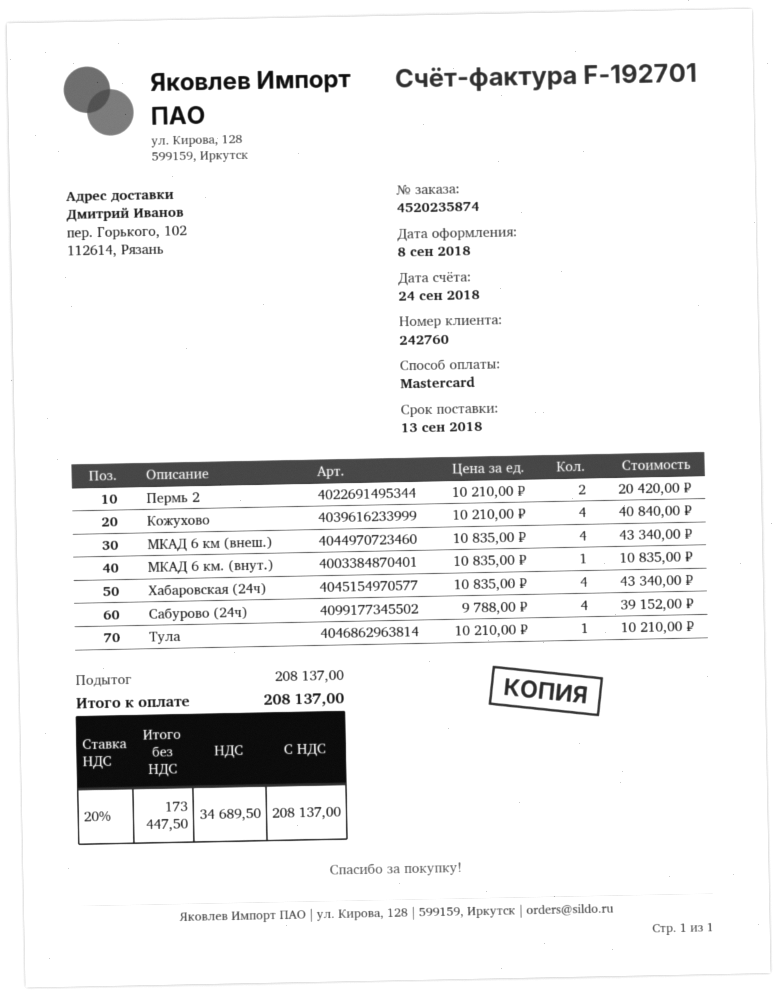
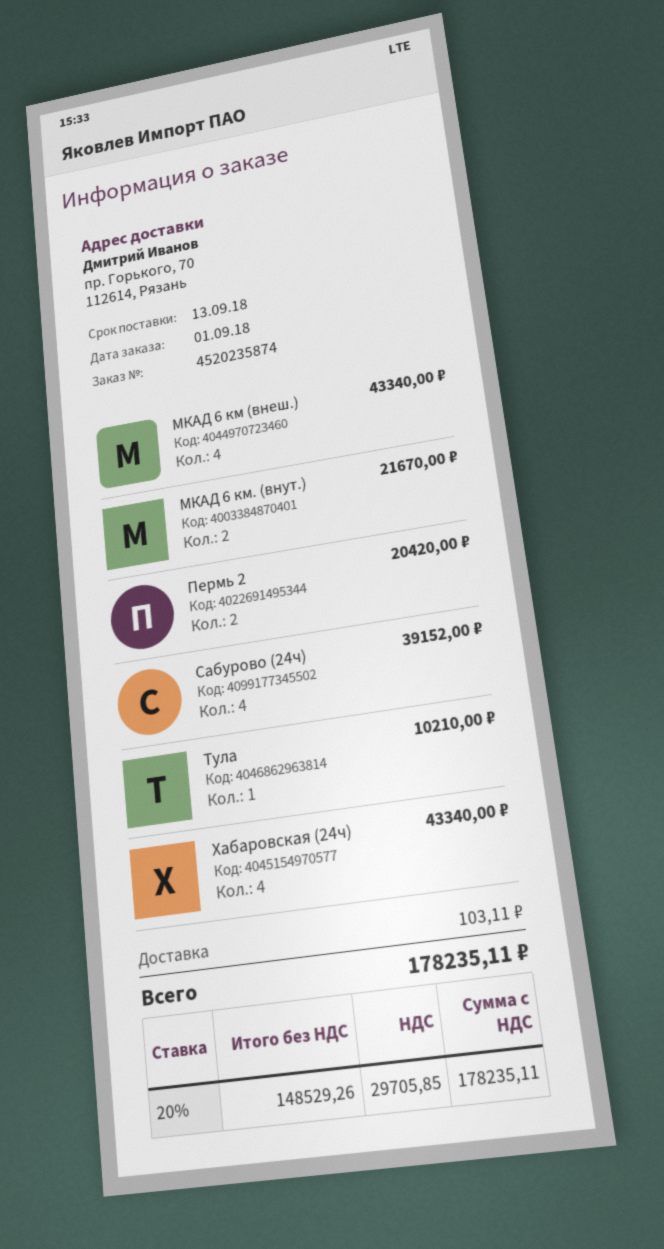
order date: 2018-09-08 -> 2018-09-01
ship to: пер. Горького, 102, 112614, Рязань -> пр. Горького, 70, 112614, Рязань
Кожухово: 4 for 40840.00 -> none
МКАД 6 км. (внут.): 1 for 10835.00 -> 2 for 21670.00
shipping: none -> 103.11
net: 173447.50 -> 148529.26
tax: 20% = 34689.50 -> 20% = 29705.85
total: 208137.00 -> 178235.11

